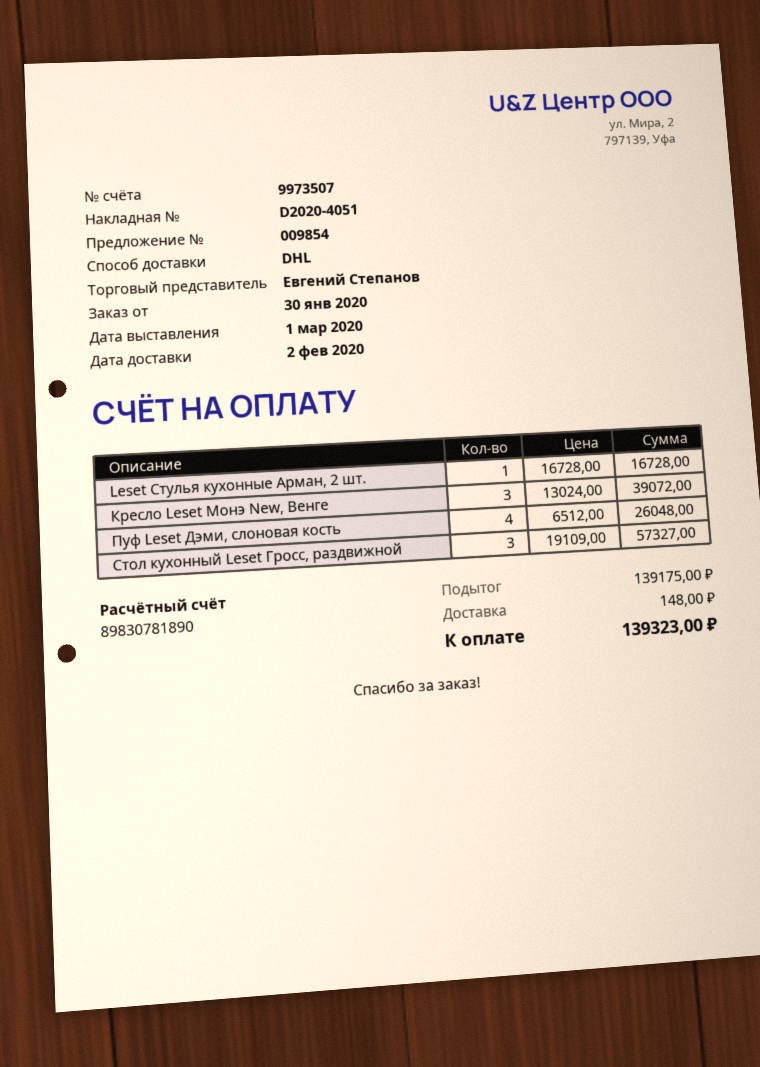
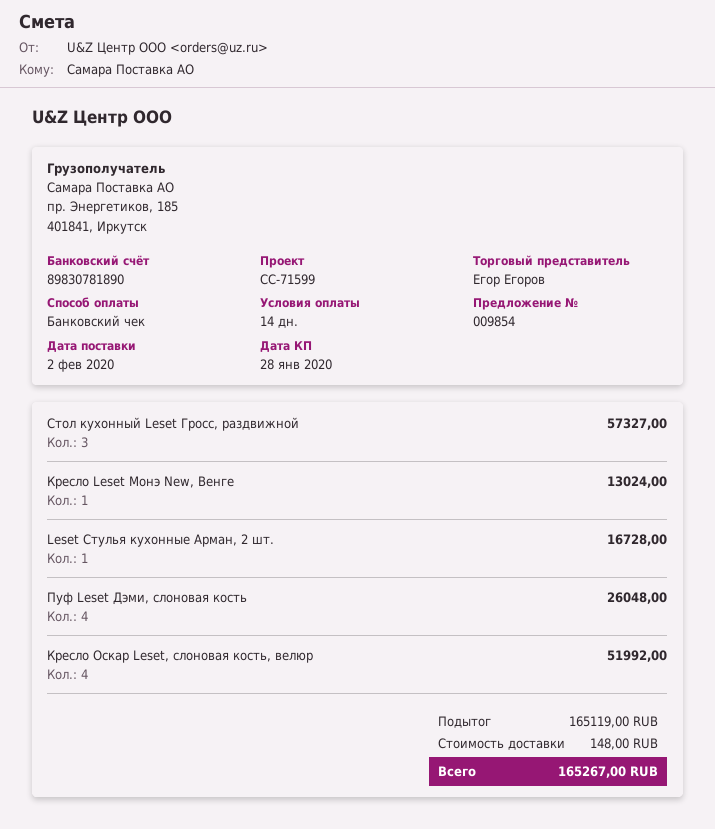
sales rep: Евгений Степанов -> Егор Егоров
Кресло Leset Монэ New, Венге: 3 for 39072.00 -> 1 for 13024.00
Кресло Оскар Leset, слоновая кость, велюр: none -> 4 for 51992.00
subtotal: 139175.00 -> 165119.00
total: 139323.00 -> 165267.00

